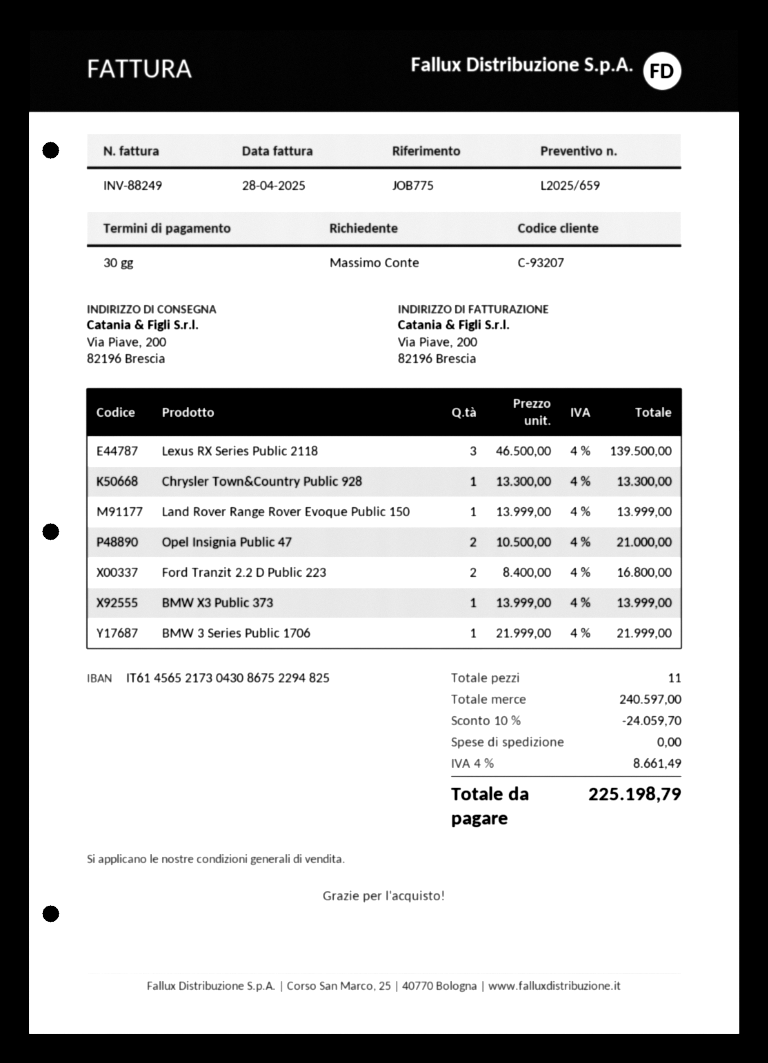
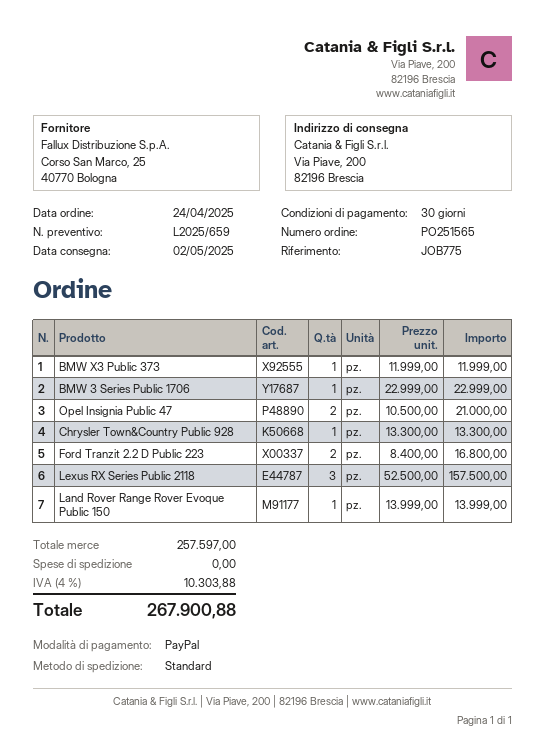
Lexus RX Series Public 2118: 3 x 46500.00 = 139500.00 -> 3 x 52500.00 = 157500.00
BMW X3 Public 373: 1 x 13999.00 = 13999.00 -> 1 x 11999.00 = 11999.00
BMW 3 Series Public 1706: 1 x 21999.00 = 21999.00 -> 1 x 22999.00 = 22999.00
subtotal: 240597.00 -> 257597.00
discount: 10% = 24059.70 -> none
tax: 4% = 8661.49 -> 4% = 10303.88
total: 225198.79 -> 267900.88

